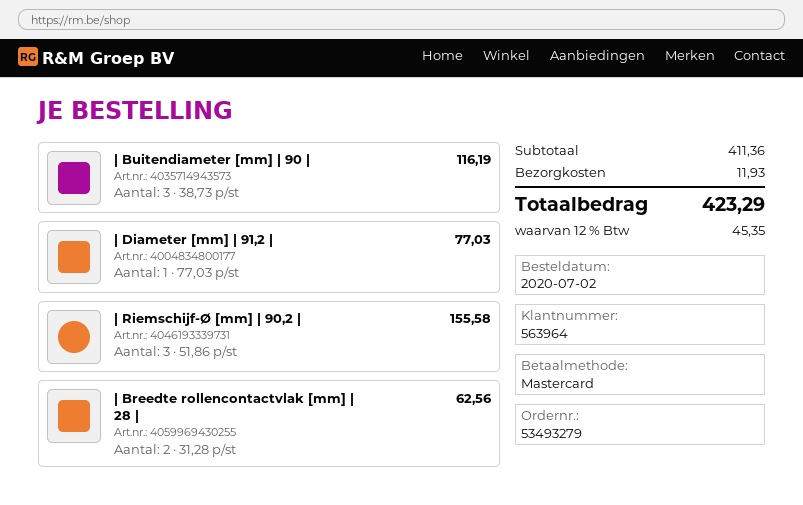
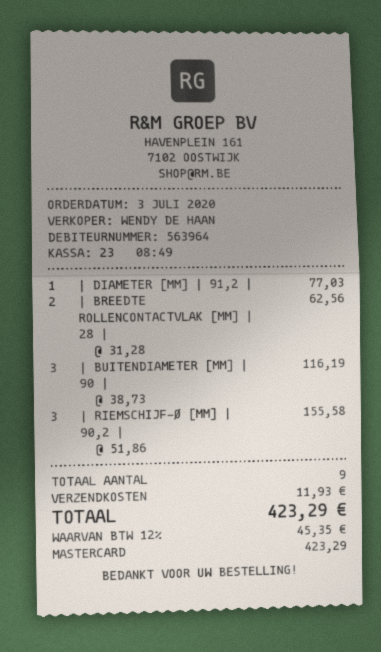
order date: 2020-07-02 -> 2020-07-03

